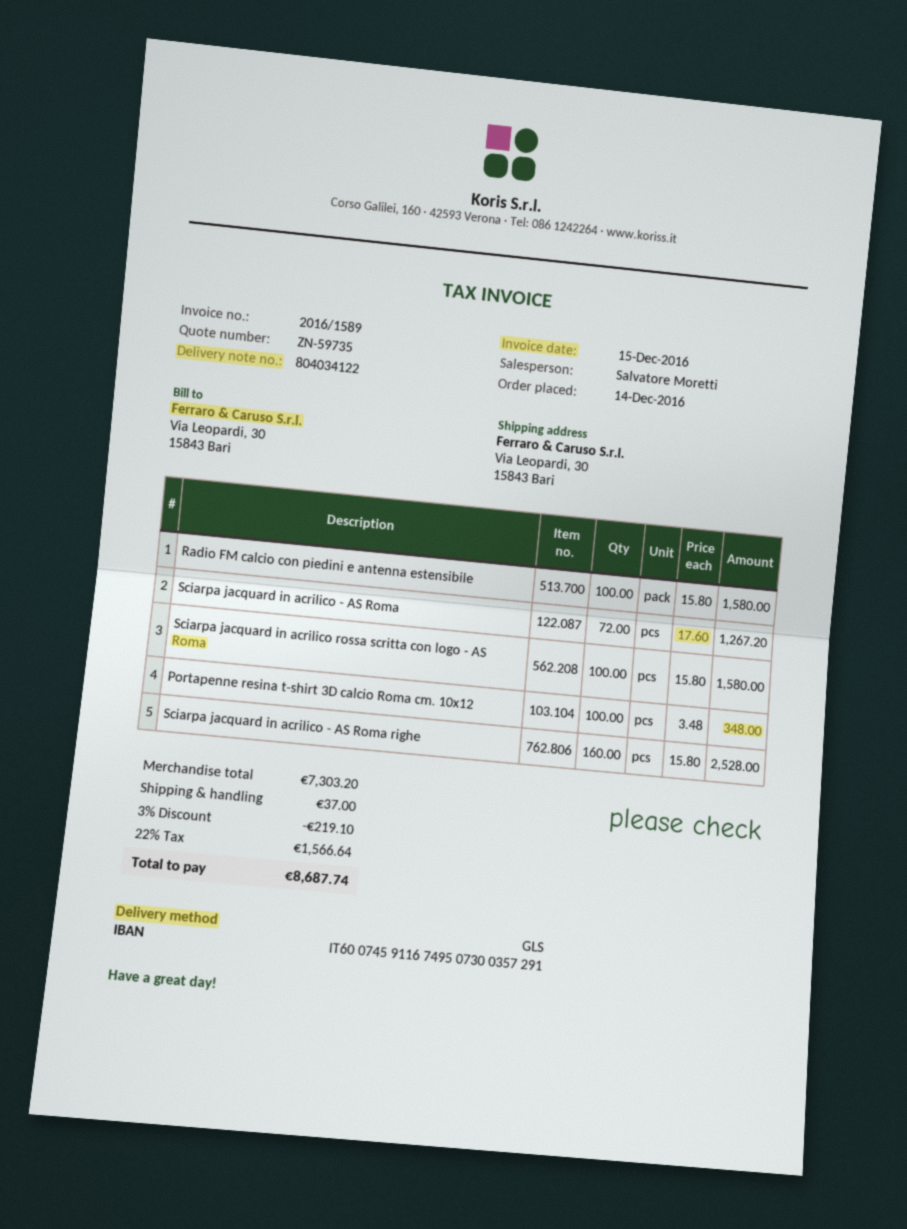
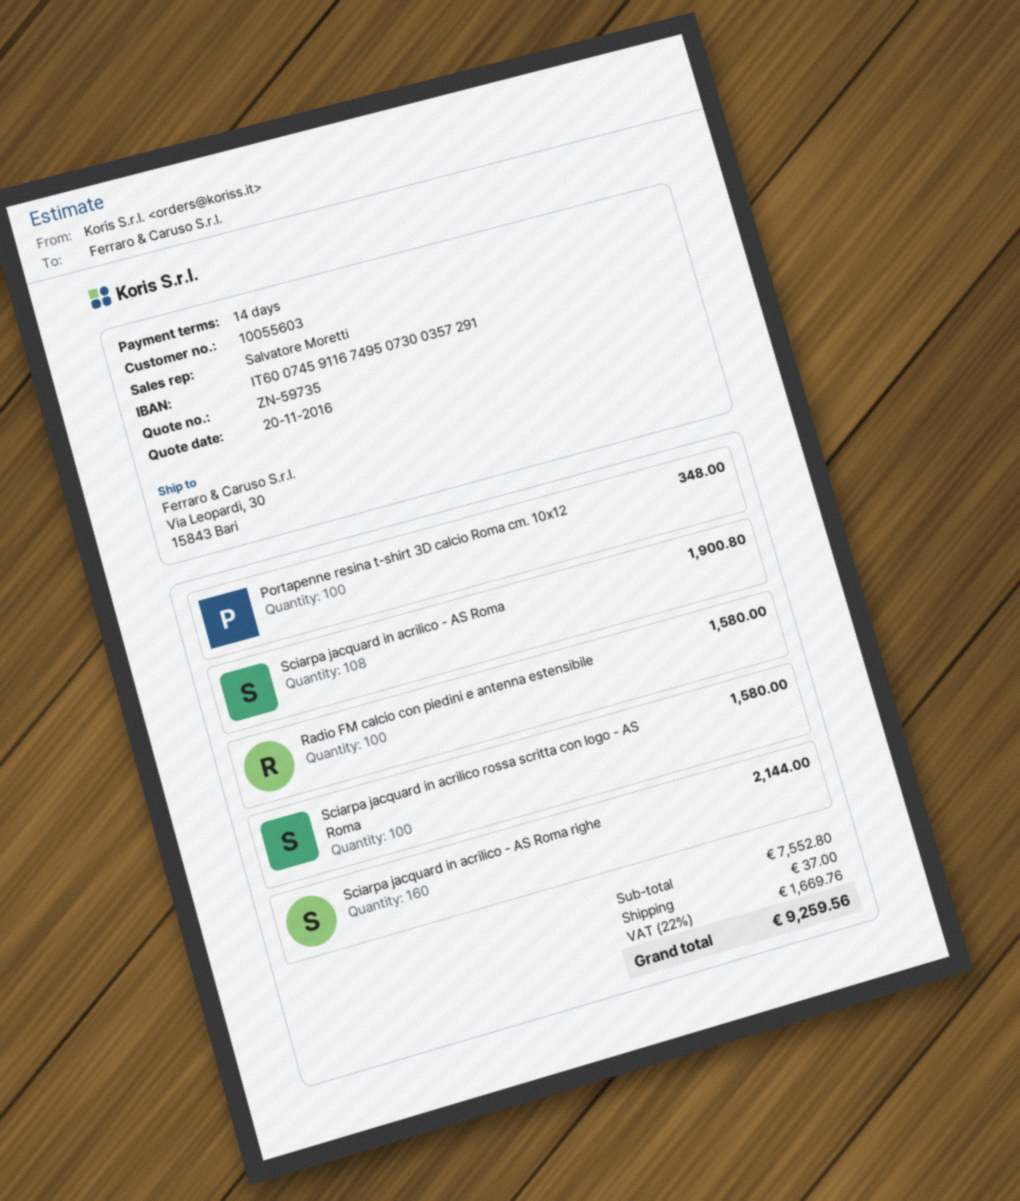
Sciarpa jacquard in acrilico - AS Roma: 72 for 1267.20 -> 108 for 1900.80
Sciarpa jacquard in acrilico - AS Roma righe: 160 for 2528.00 -> 160 for 2144.00
subtotal: 7303.20 -> 7552.80
discount: 3% = 219.10 -> none
tax: 22% = 1566.64 -> 22% = 1669.76
total: 8687.74 -> 9259.56

